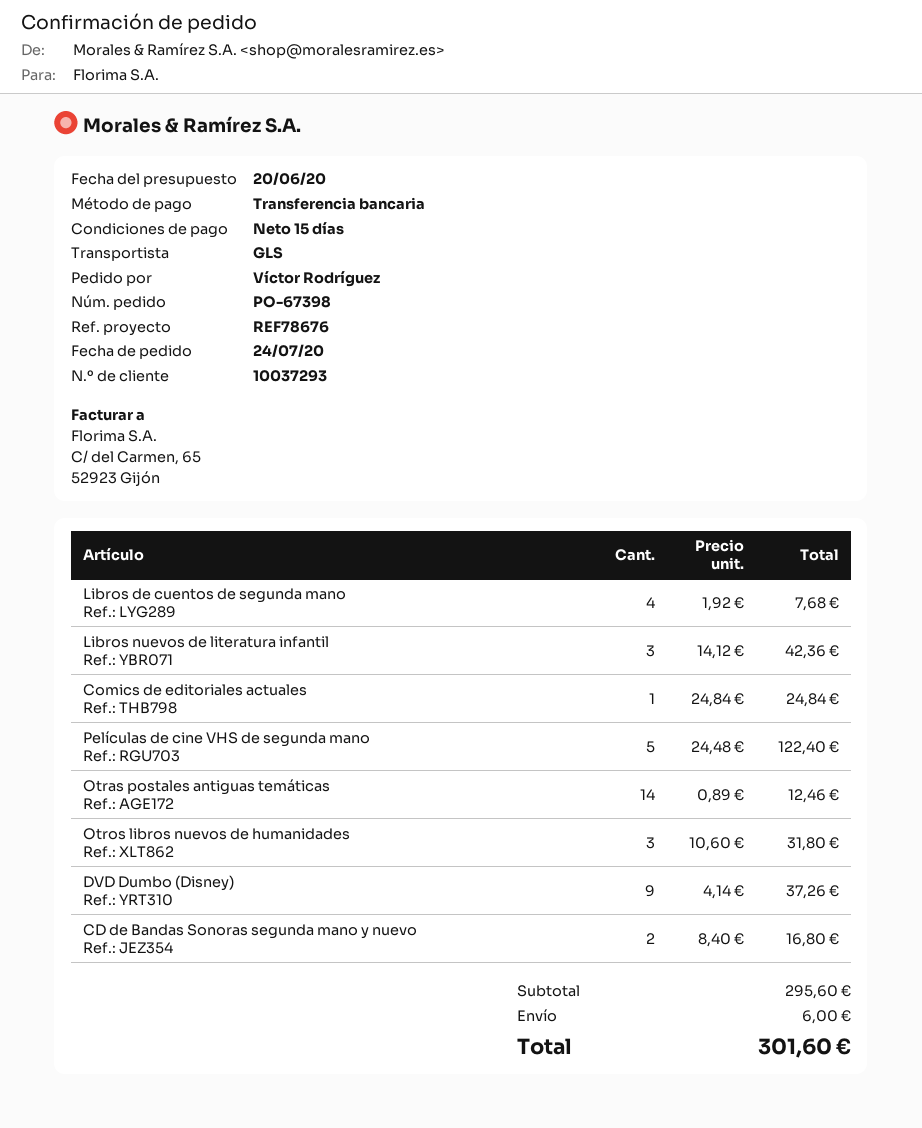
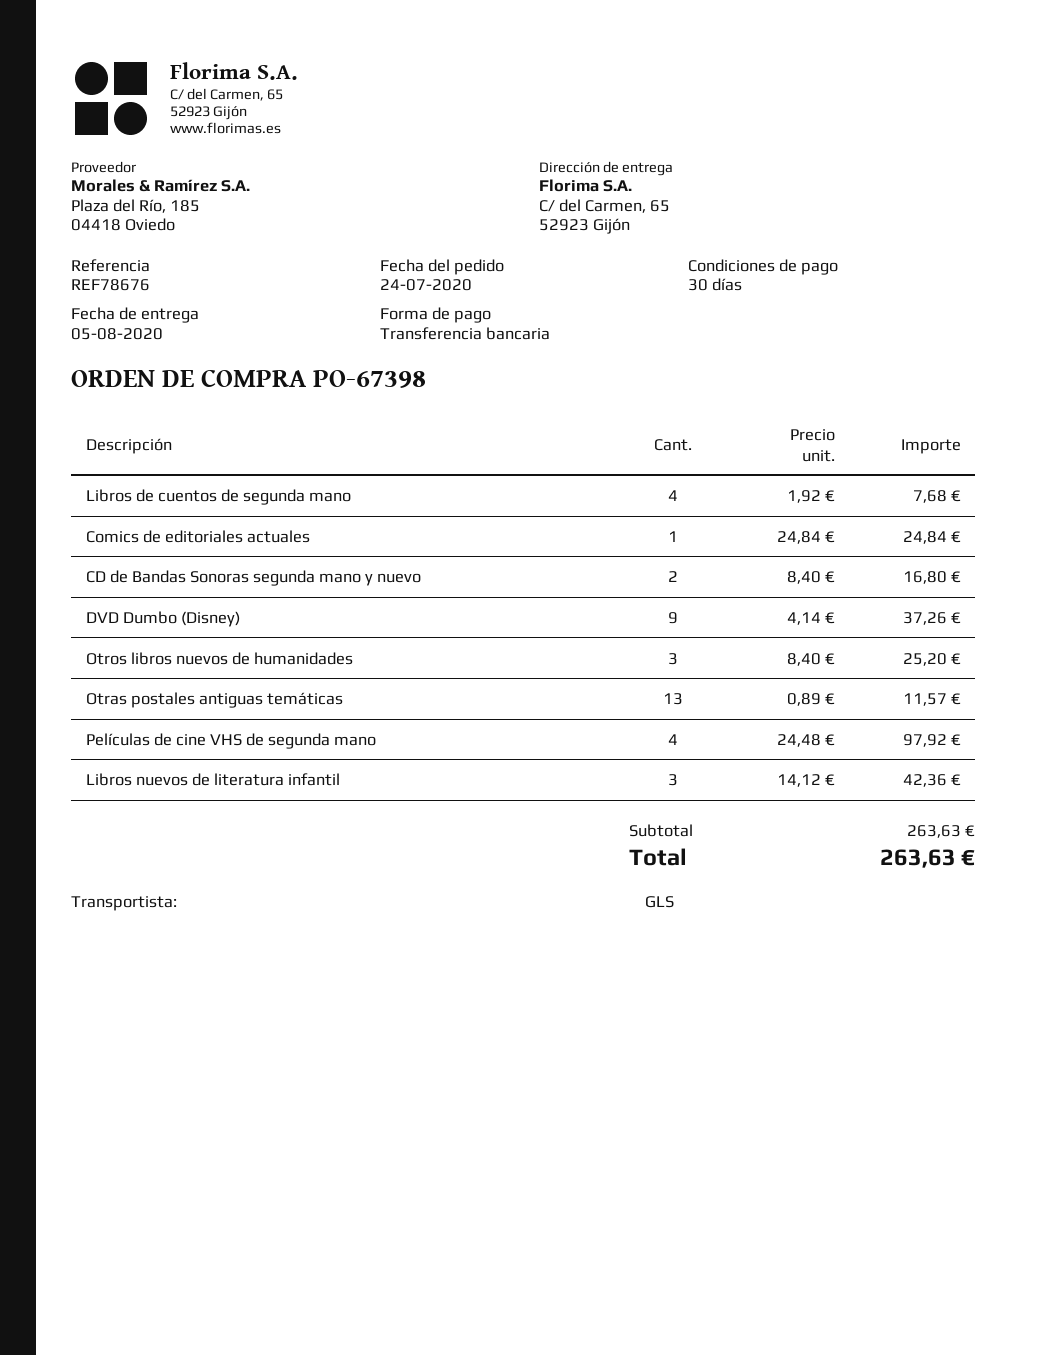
payment terms: 15 days -> 30 days
Películas de cine VHS de segunda mano: 5 x 24.48 = 122.40 -> 4 x 24.48 = 97.92
Otras postales antiguas temáticas: 14 x 0.89 = 12.46 -> 13 x 0.89 = 11.57
Otros libros nuevos de humanidades: 3 x 10.60 = 31.80 -> 3 x 8.40 = 25.20
subtotal: 295.60 -> 263.63
shipping: 6.00 -> none
total: 301.60 -> 263.63

